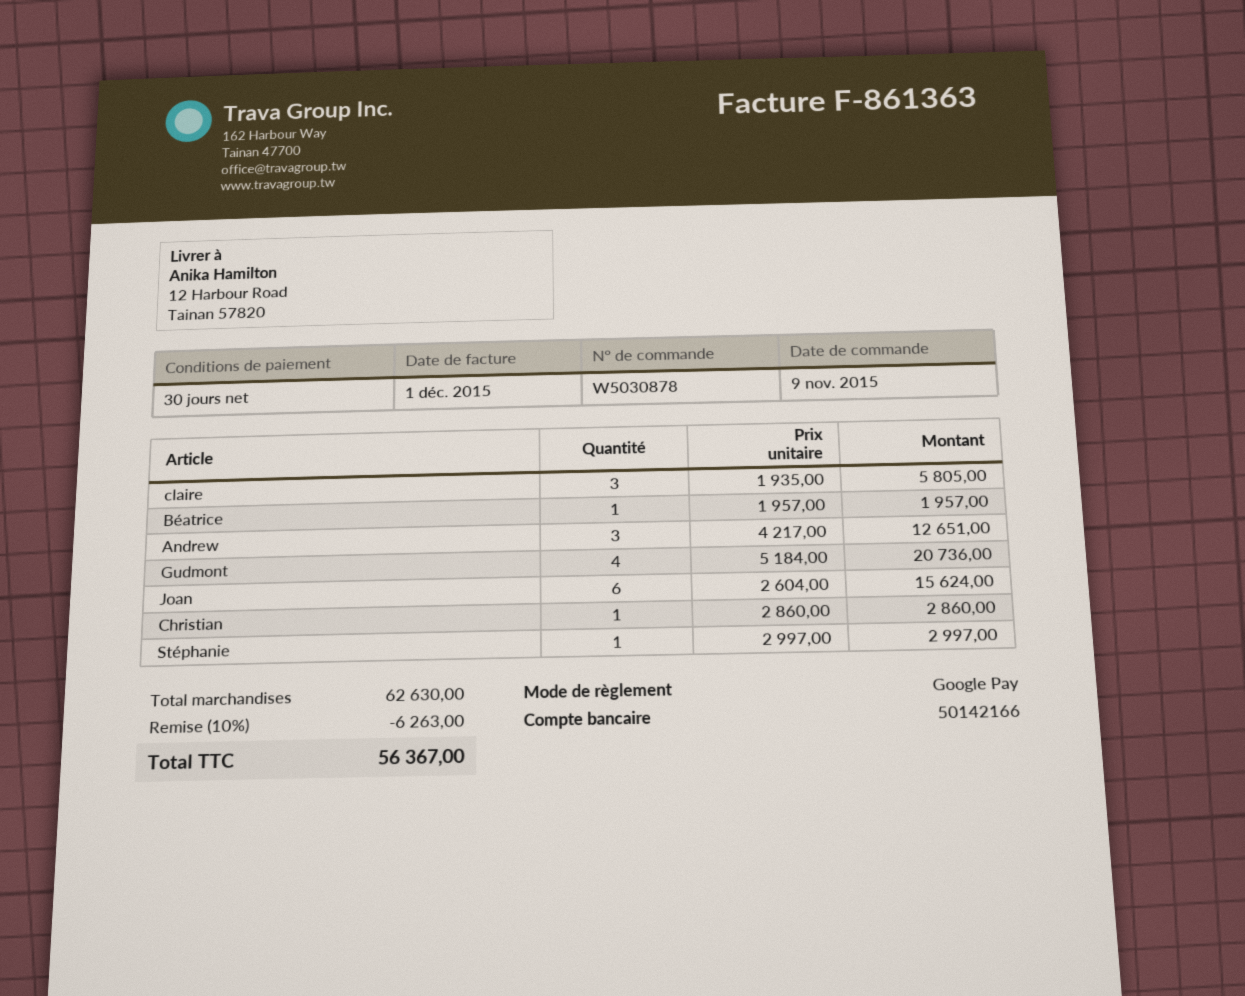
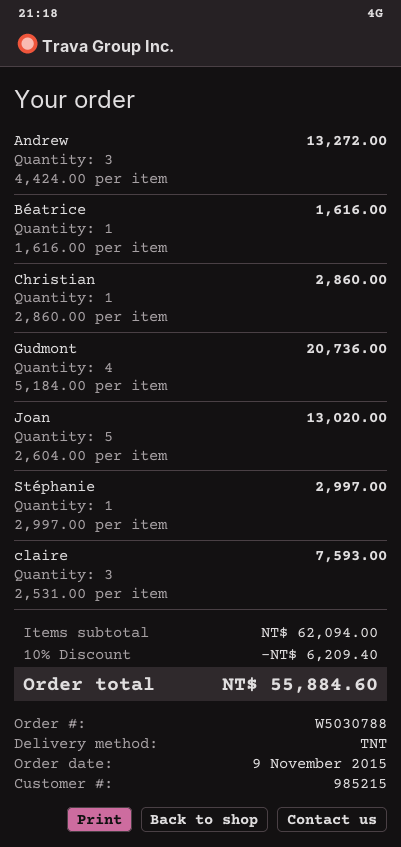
order number: W5030878 -> W5030788
claire: 3 x 1935.00 = 5805.00 -> 3 x 2531.00 = 7593.00
Béatrice: 1 x 1957.00 = 1957.00 -> 1 x 1616.00 = 1616.00
Andrew: 3 x 4217.00 = 12651.00 -> 3 x 4424.00 = 13272.00
Joan: 6 x 2604.00 = 15624.00 -> 5 x 2604.00 = 13020.00
subtotal: 62630.00 -> 62094.00
discount: 10% = 6263.00 -> 10% = 6209.40
total: 56367.00 -> 55884.60

